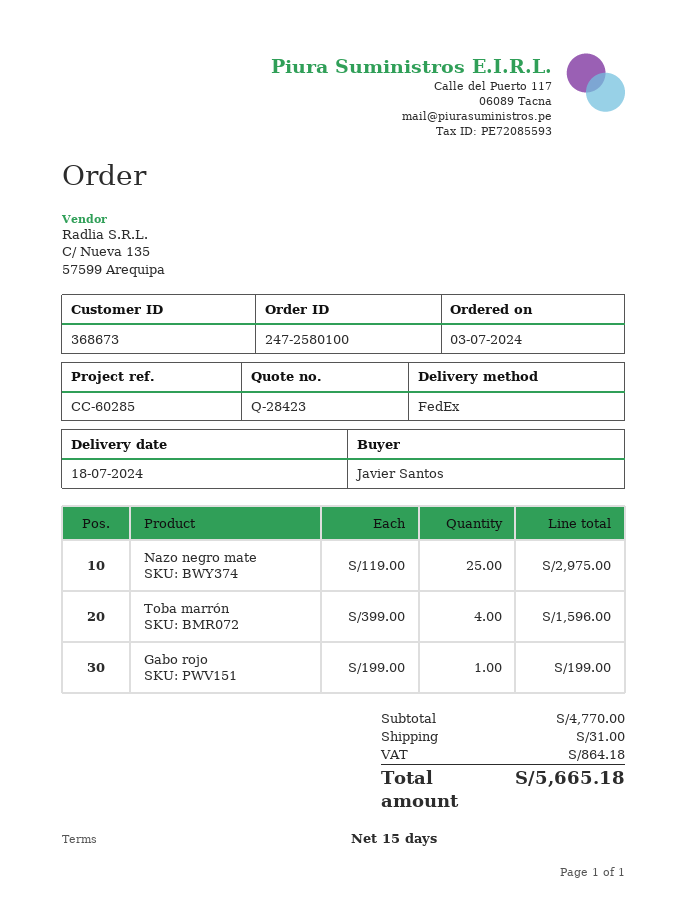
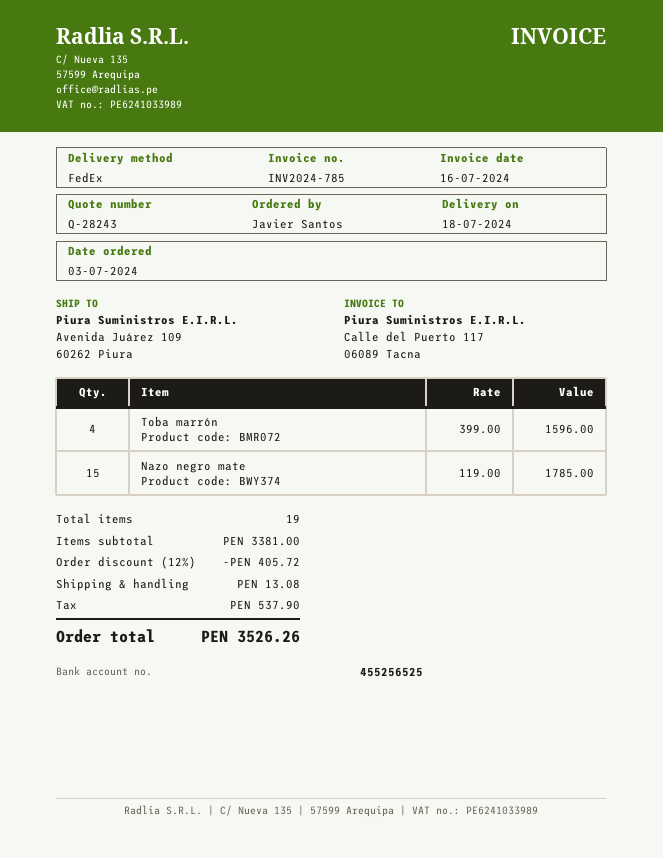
quote number: Q-28423 -> Q-28243
Nazo negro mate: 25 x 119.00 = 2975.00 -> 15 x 119.00 = 1785.00
Gabo rojo: 1 x 199.00 = 199.00 -> none
subtotal: 4770.00 -> 3381.00
discount: none -> 12% = 405.72
shipping: 31.00 -> 13.08
tax: 864.18 -> 537.90
total: 5665.18 -> 3526.26

